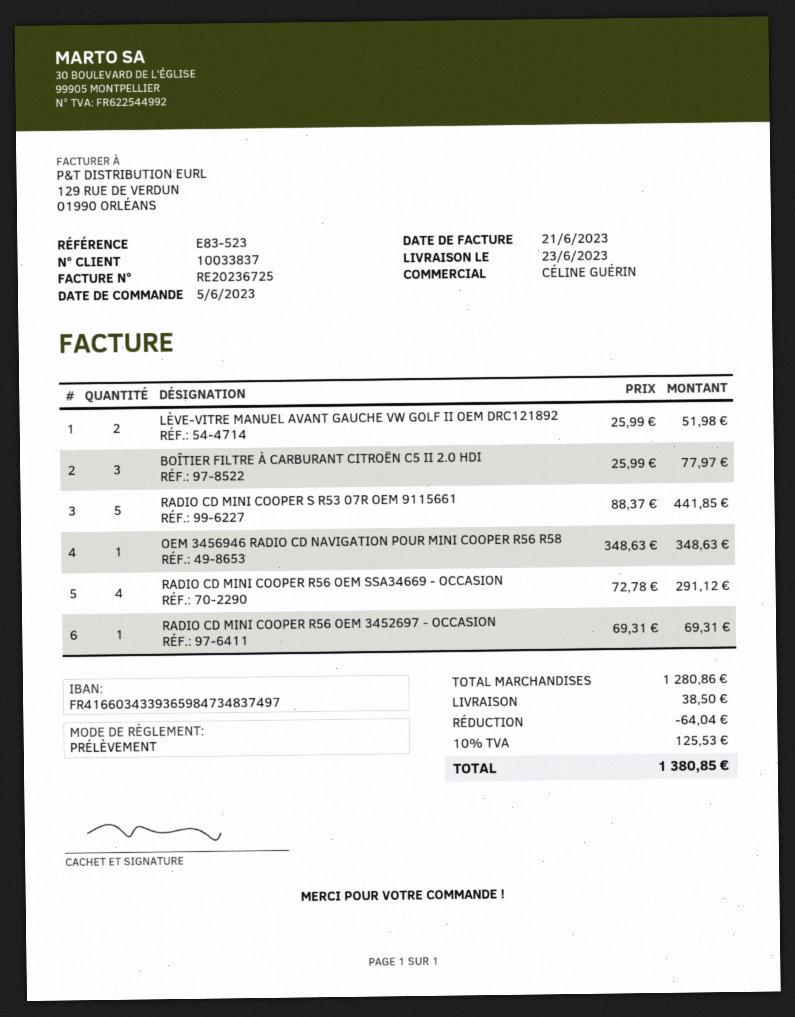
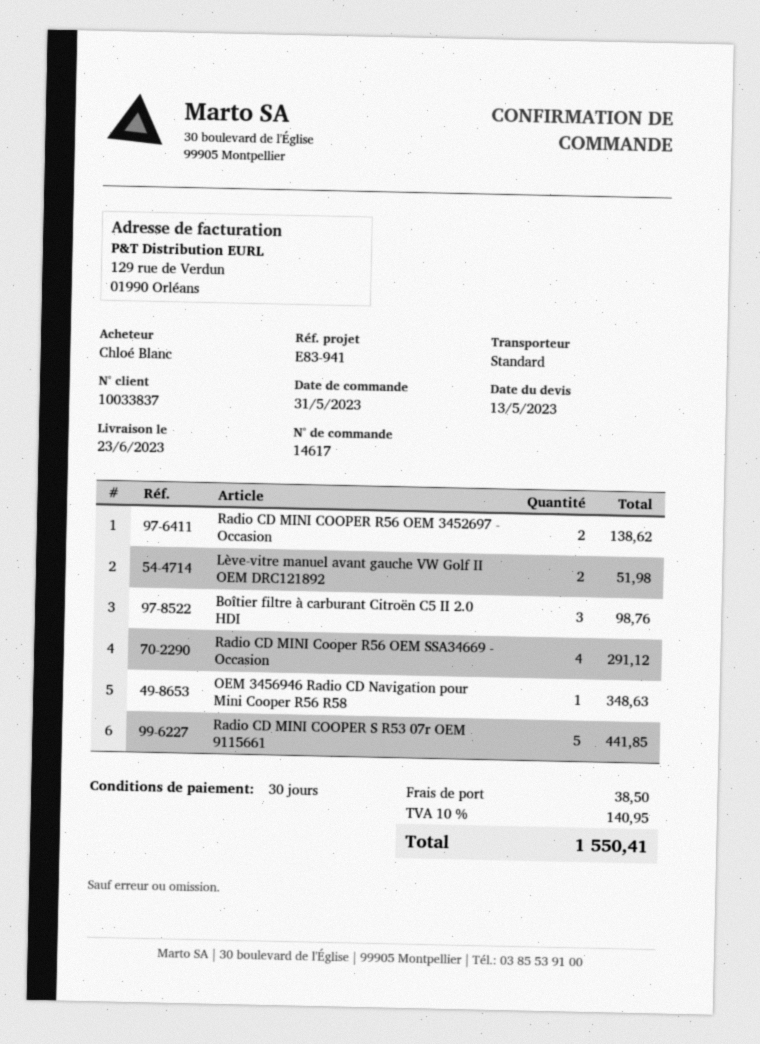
order date: 2023-06-05 -> 2023-05-31
reference: E83-523 -> E83-941
BOÎTIER FILTRE À CARBURANT CITROËN C5 II 2.0 HDI: 3 for 77.97 -> 3 for 98.76
RADIO CD MINI COOPER R56 OEM 3452697 - OCCASION: 1 for 69.31 -> 2 for 138.62
discount: 64.04 -> none
tax: 10% = 125.53 -> 10% = 140.95
total: 1380.85 -> 1550.41

